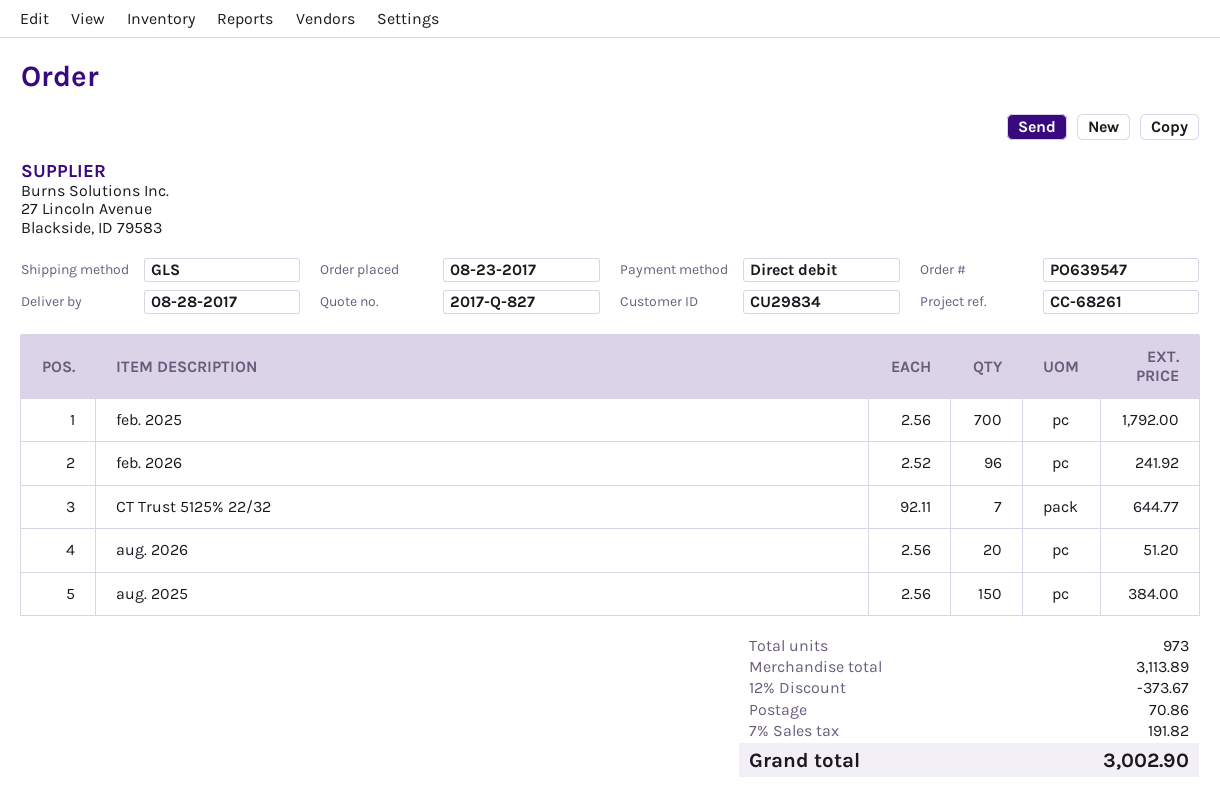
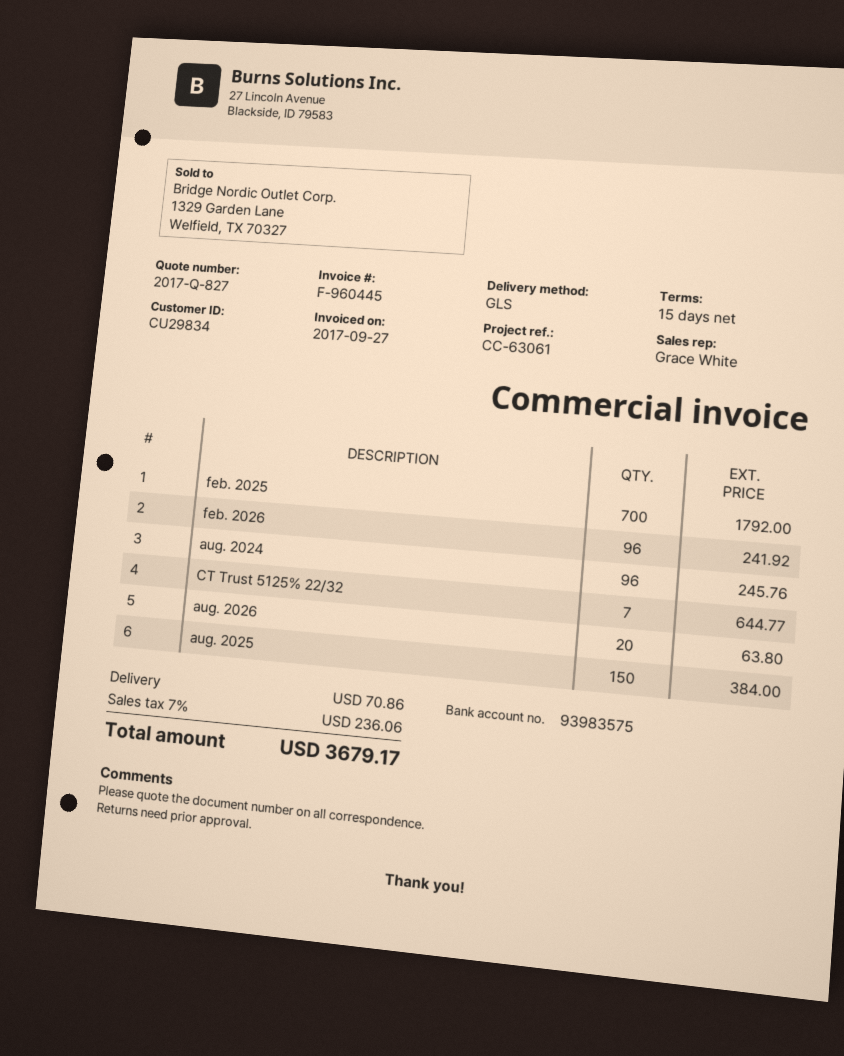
reference: CC-68261 -> CC-63061
aug. 2026: 20 for 51.20 -> 20 for 63.80
aug. 2024: none -> 96 for 245.76
discount: 12% = 373.67 -> none
tax: 7% = 191.82 -> 7% = 236.06
total: 3002.90 -> 3679.17

